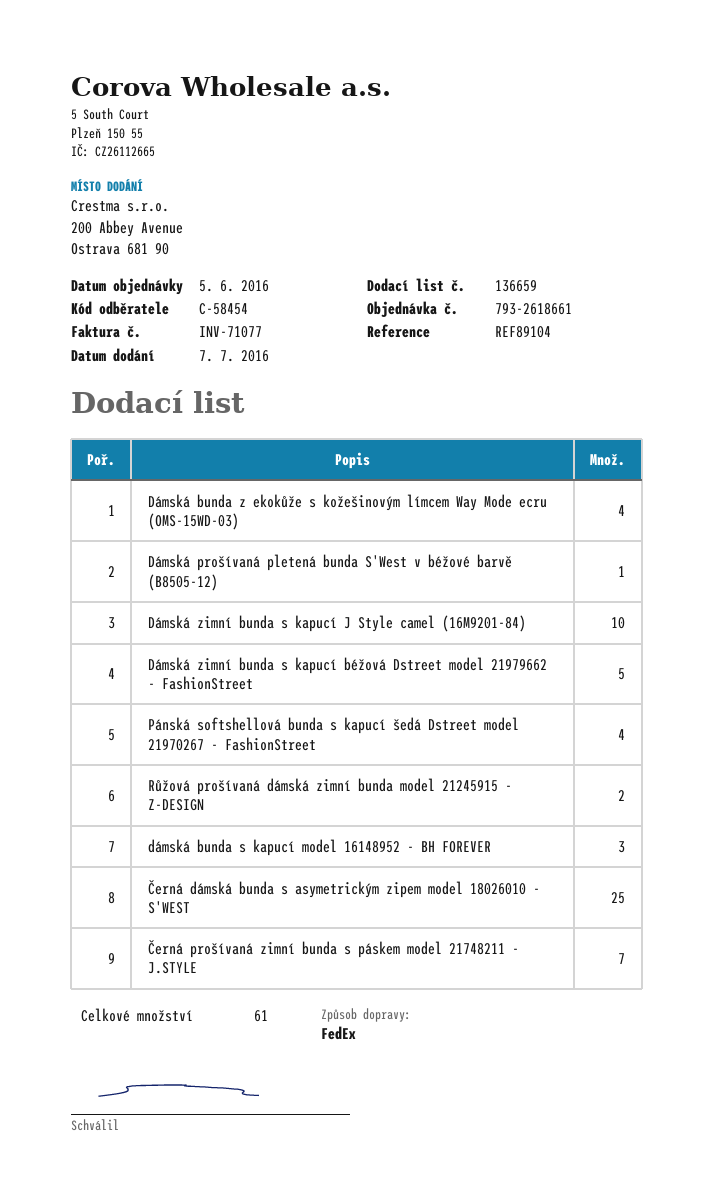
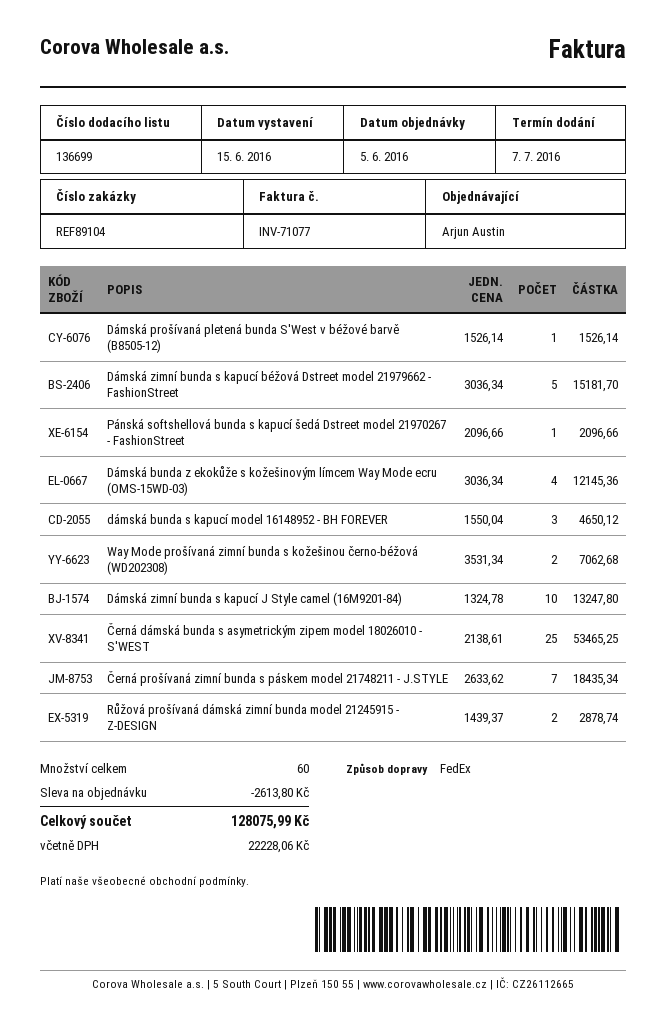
delivery note number: 136659 -> 136699
Pánská softshellová bunda s kapucí šedá Dstreet model 21970267 - FashionStreet: 4 -> 1
Way Mode prošívaná zimní bunda s kožešinou černo-béžová (WD202308): none -> 2
total quantity: 61 -> 60

